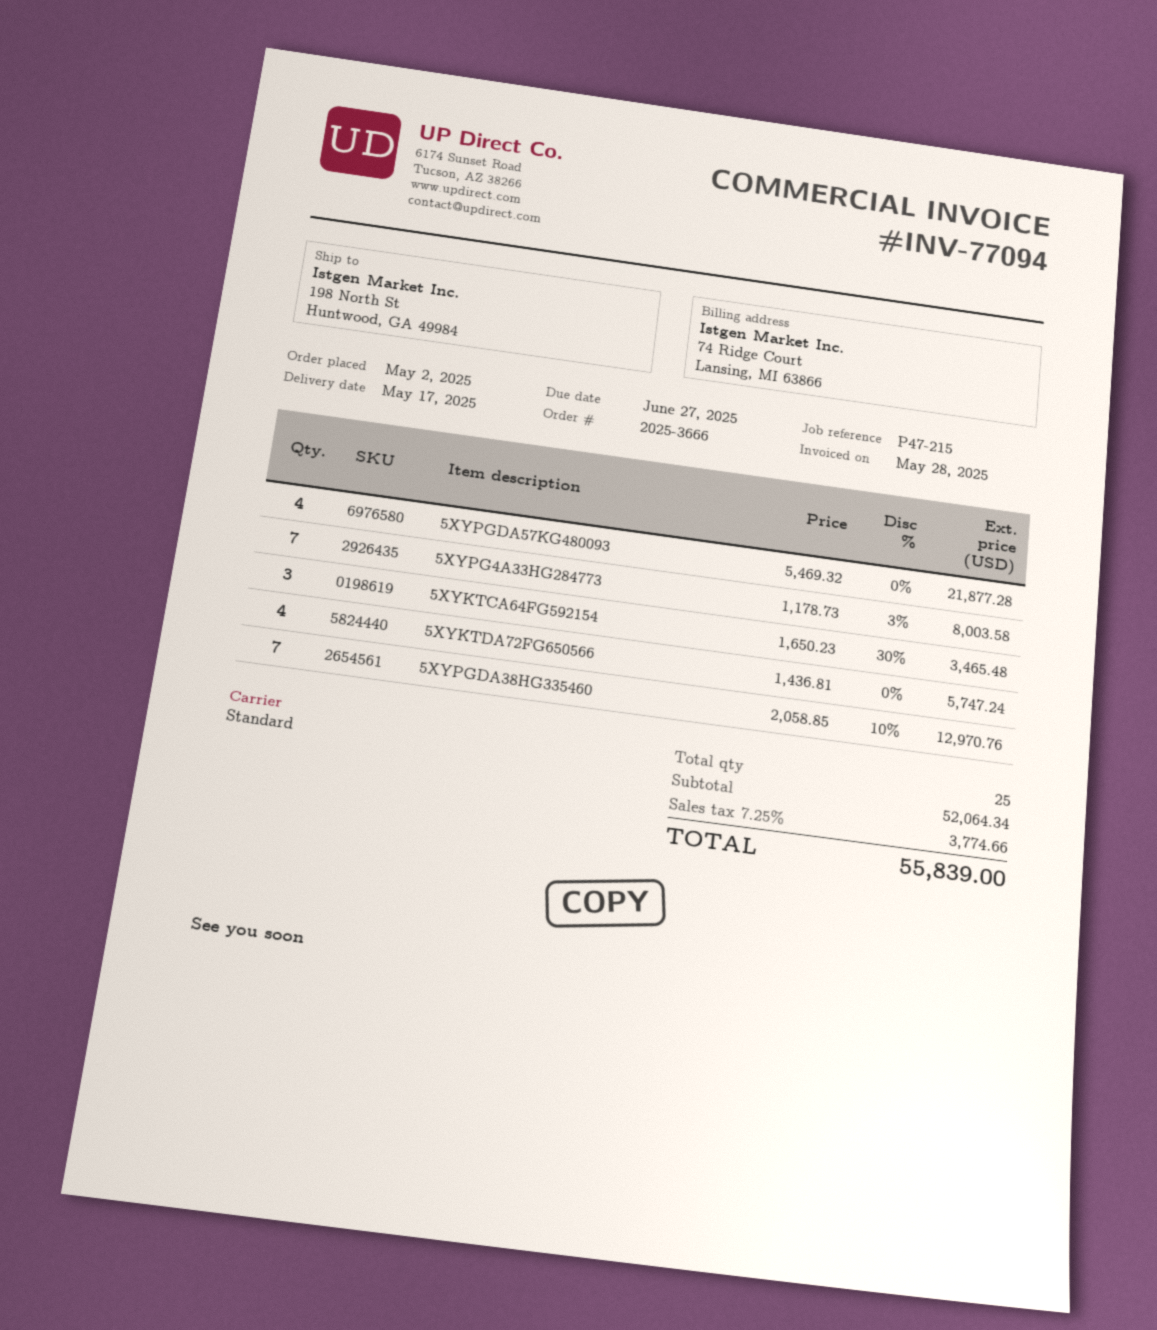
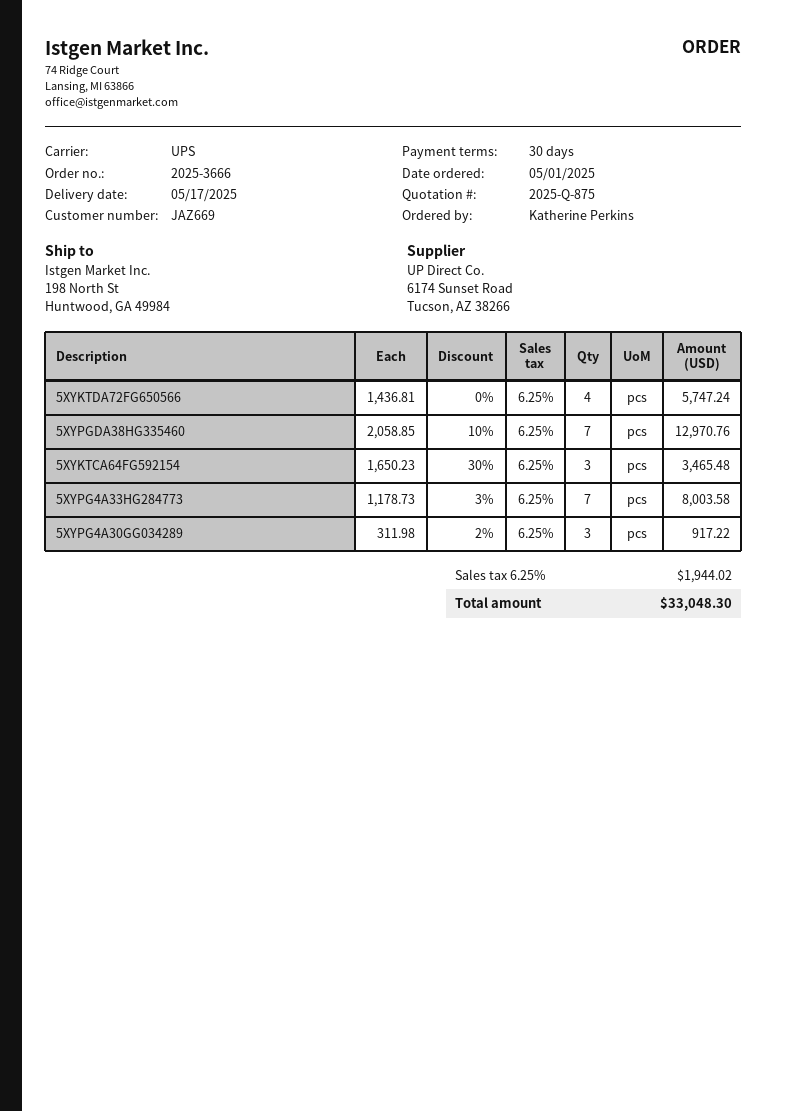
order date: 2025-05-02 -> 2025-05-01
shipping method: standard -> UPS
5XYPGDA57KG480093: 4 x 5469.32 = 21877.28 -> none
5XYPG4A30GG034289: none -> 3 x 311.98 - 2% = 917.22
tax: 7.25% = 3774.66 -> 6.25% = 1944.02
total: 55839.00 -> 33048.30

